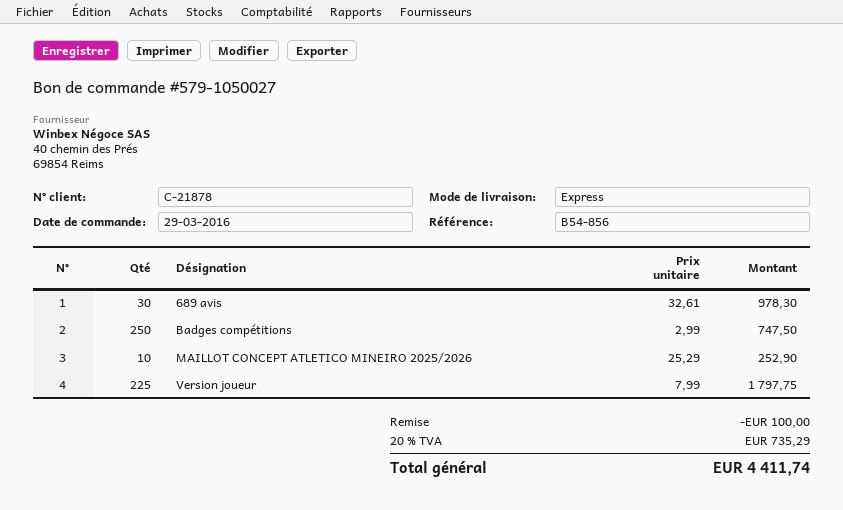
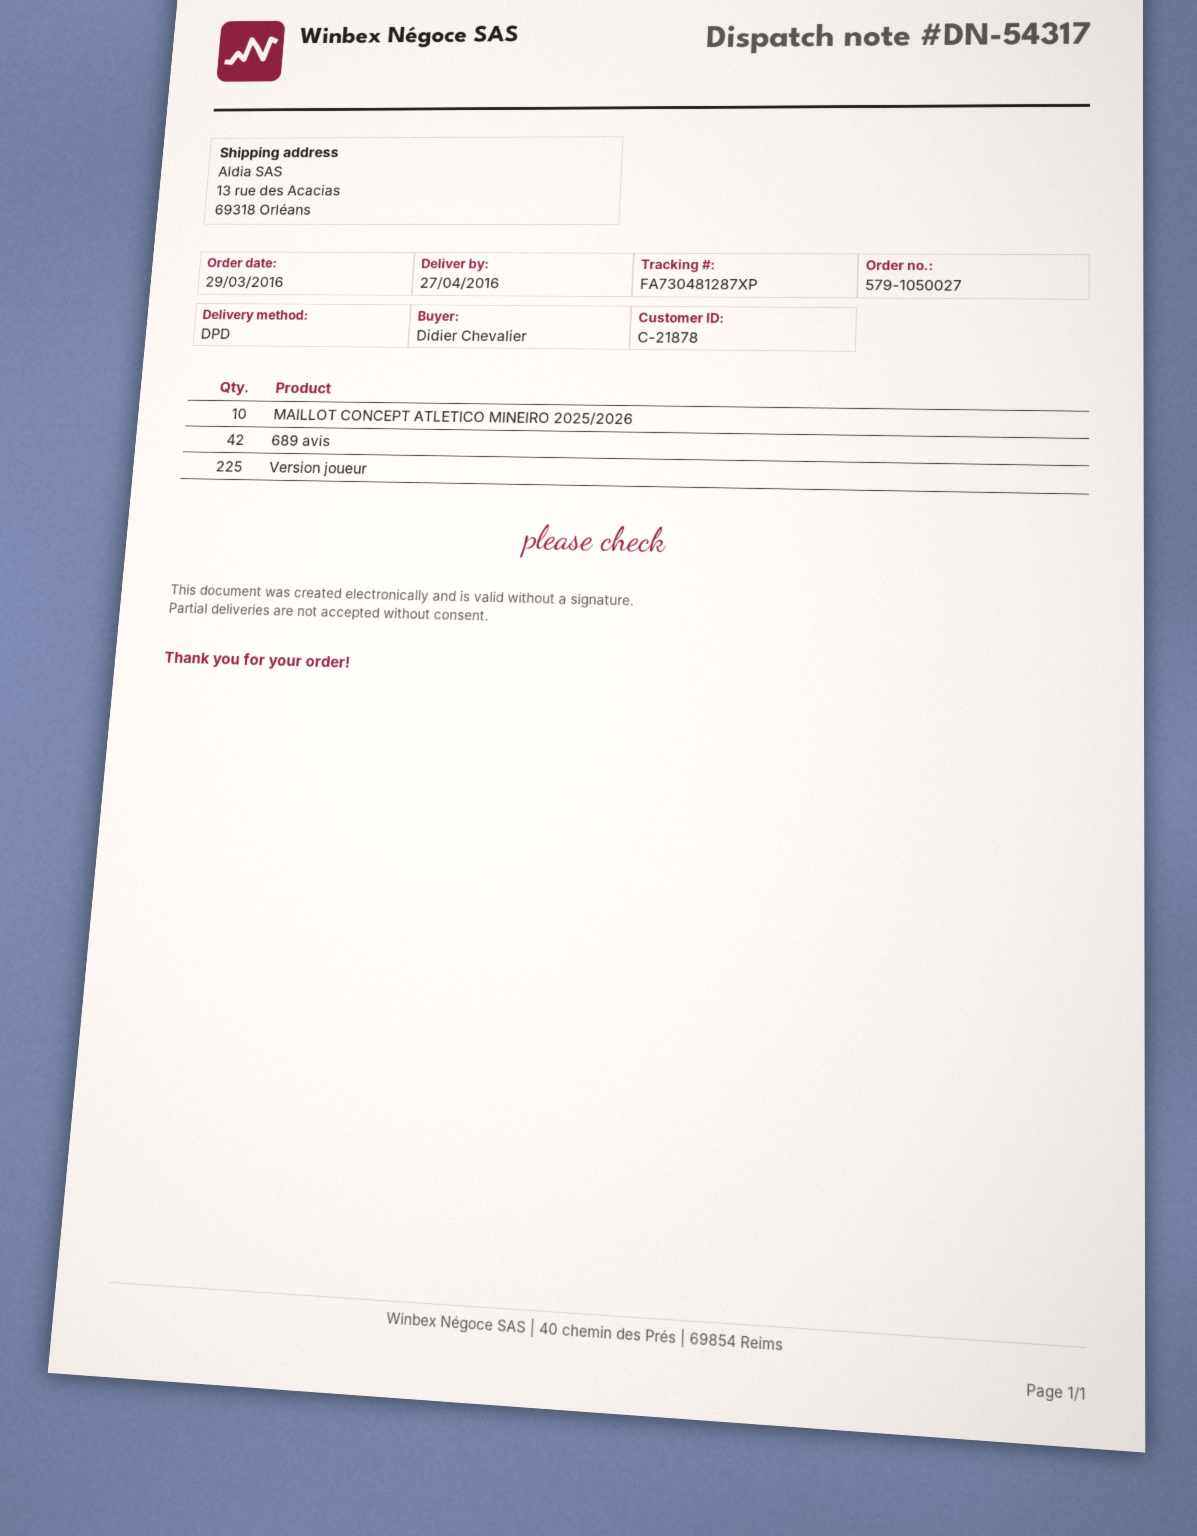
shipping method: express -> DPD
689 avis: 30 -> 42
Badges compétitions: 250 -> none

